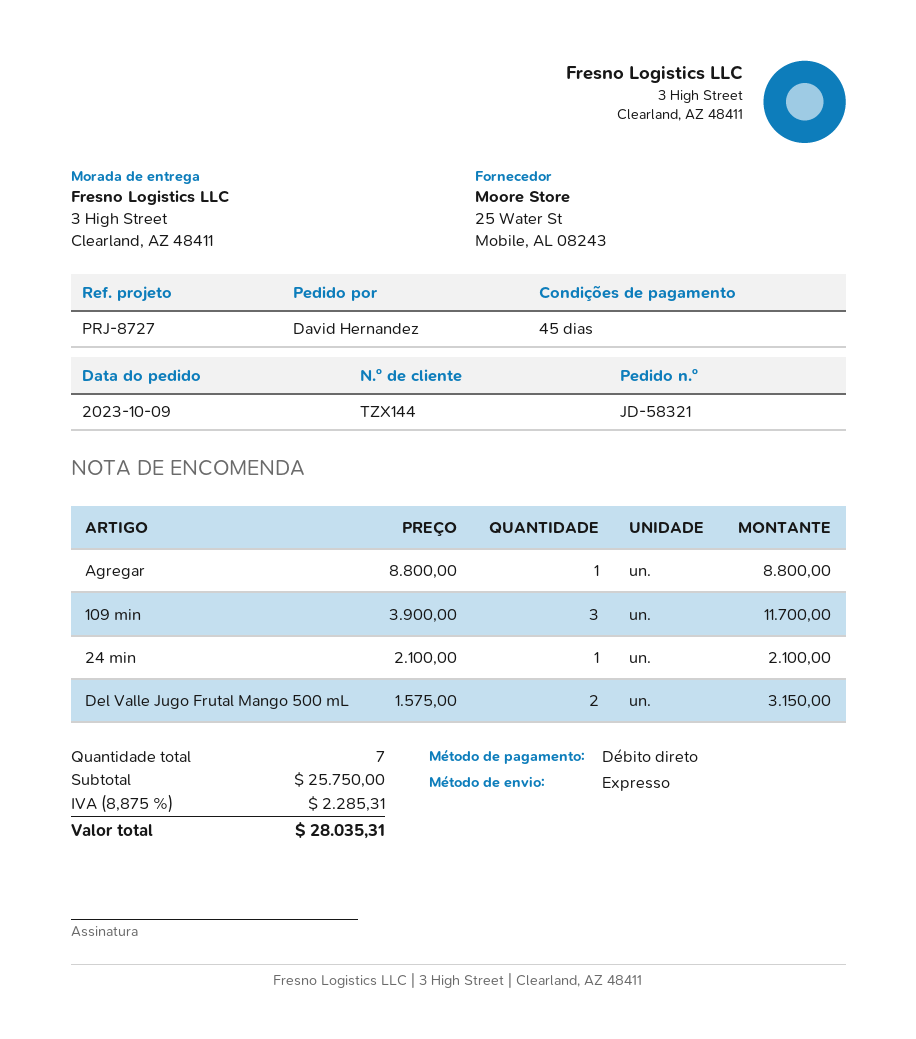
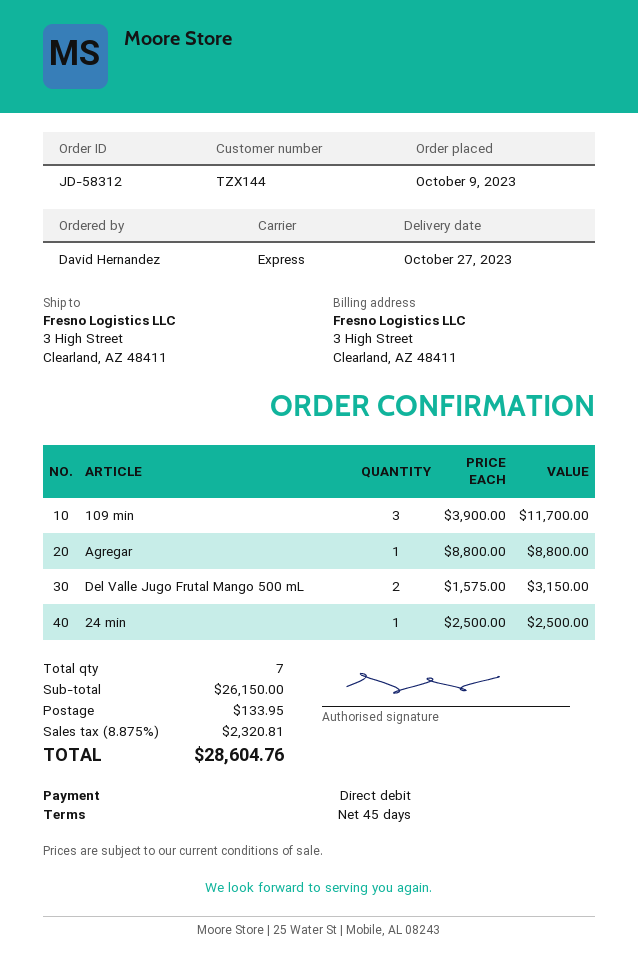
order number: JD-58321 -> JD-58312
24 min: 1 x 2100.00 = 2100.00 -> 1 x 2500.00 = 2500.00
subtotal: 25750.00 -> 26150.00
shipping: none -> 133.95
tax: 8.875% = 2285.31 -> 8.875% = 2320.81
total: 28035.31 -> 28604.76

